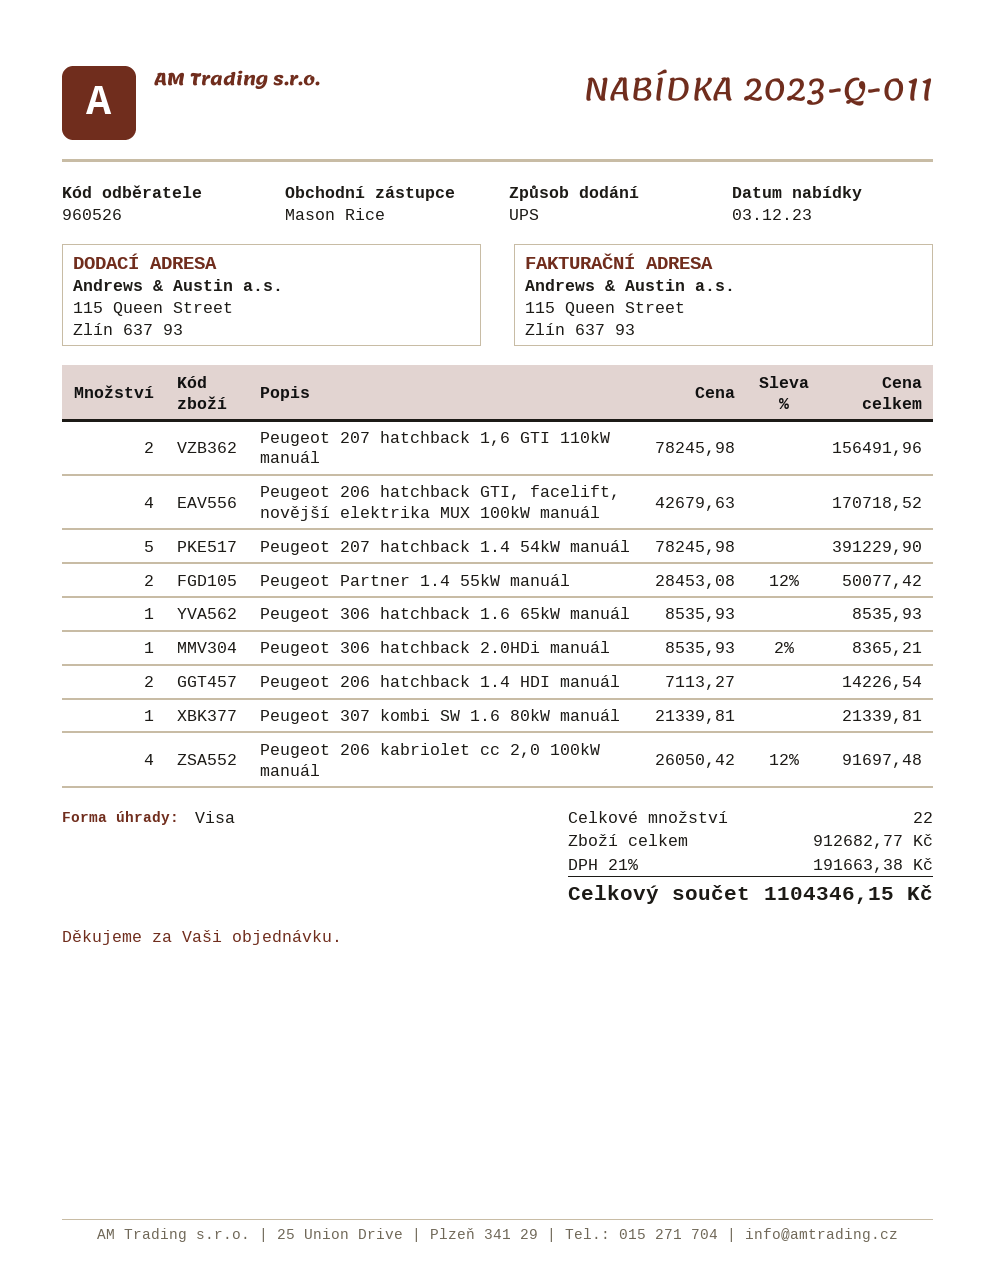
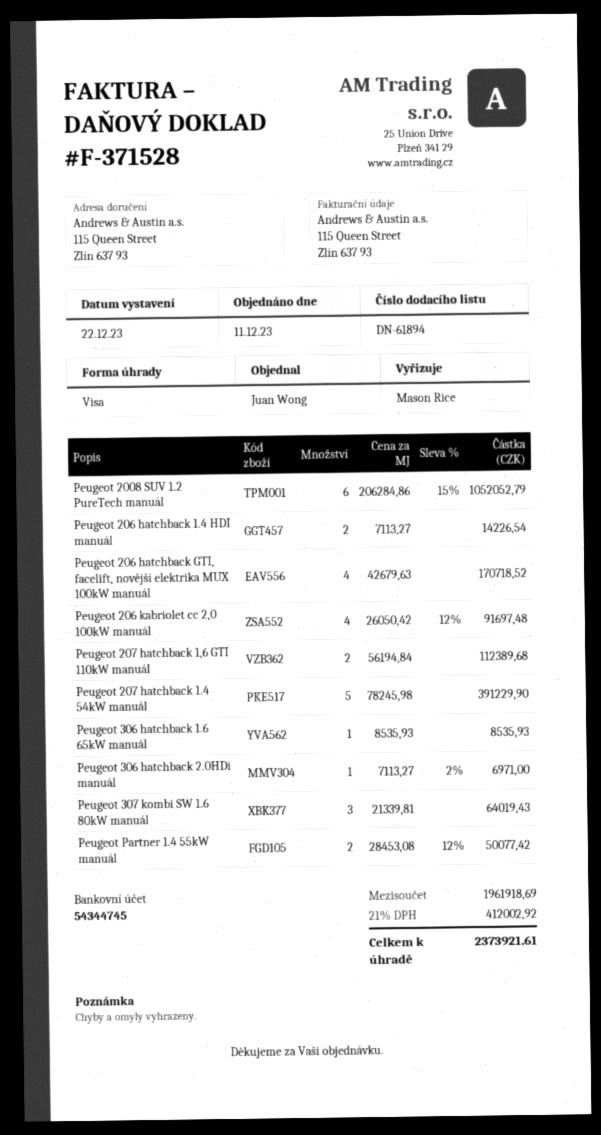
Peugeot 207 hatchback 1,6 GTI 110kW manuál: 2 x 78245.98 = 156491.96 -> 2 x 56194.84 = 112389.68
Peugeot 306 hatchback 2.0HDi manuál: 1 x 8535.93 - 2% = 8365.21 -> 1 x 7113.27 - 2% = 6971.00
Peugeot 307 kombi SW 1.6 80kW manuál: 1 x 21339.81 = 21339.81 -> 3 x 21339.81 = 64019.43
Peugeot 2008 SUV 1.2 PureTech manuál: none -> 6 x 206284.86 - 15% = 1052052.79
subtotal: 912682.77 -> 1961918.69
tax: 21% = 191663.38 -> 21% = 412002.92
total: 1104346.15 -> 2373921.61

